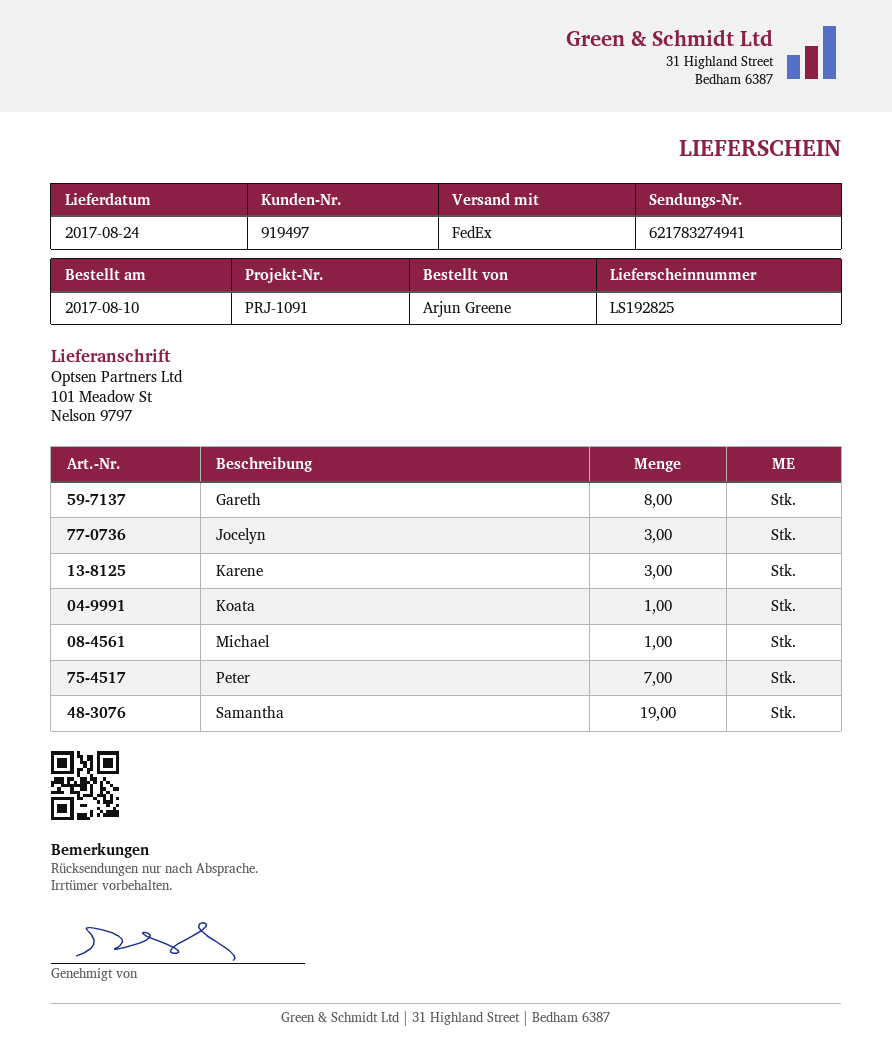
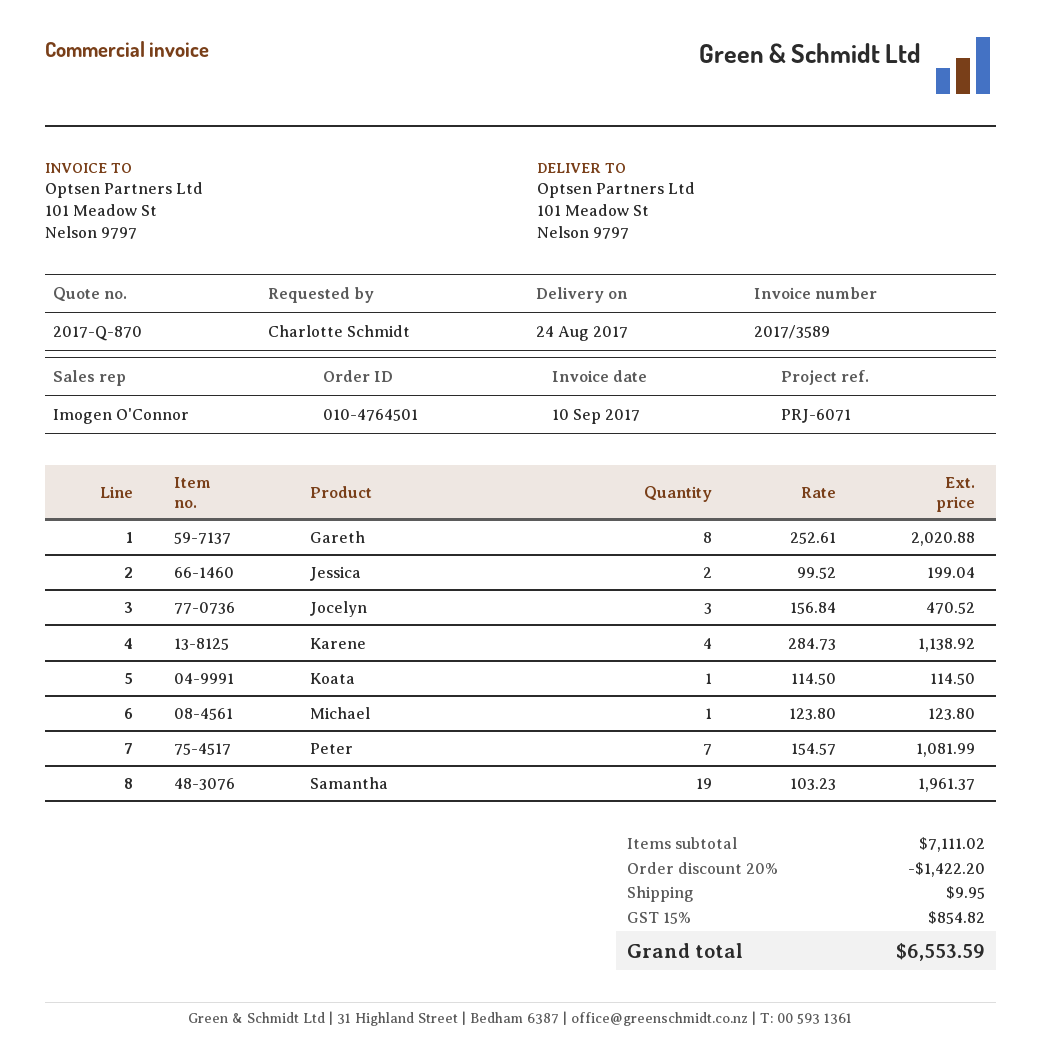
reference: PRJ-1091 -> PRJ-6071
ordered by: Arjun Greene -> Charlotte Schmidt
Karene: 3 -> 4
Jessica: none -> 2

